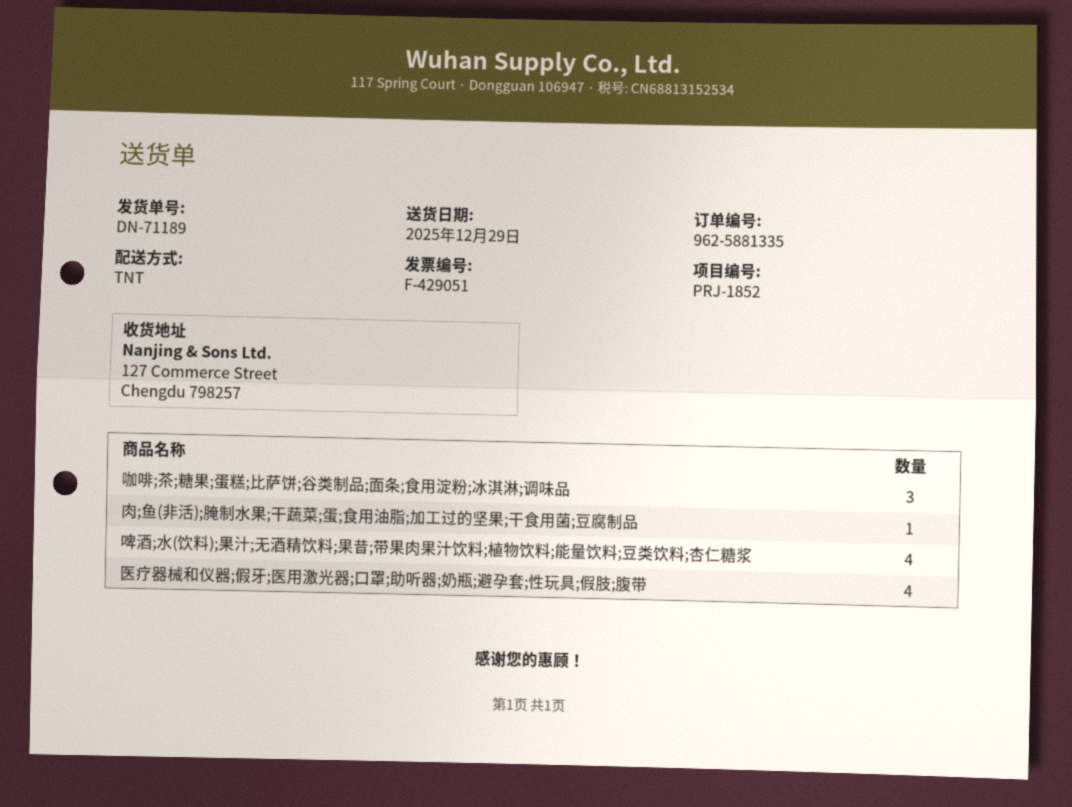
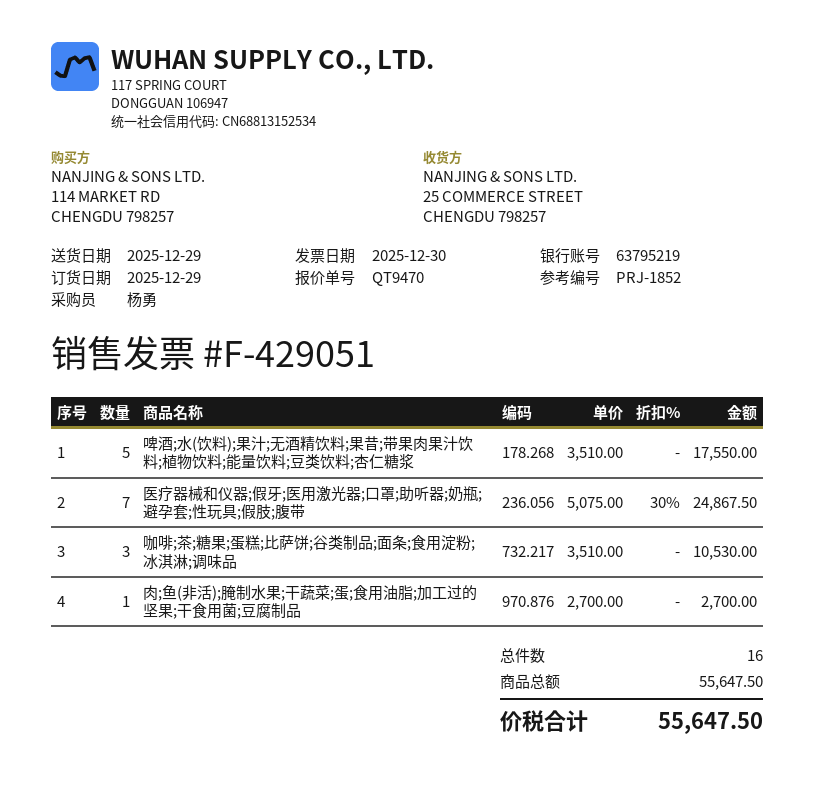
ship to: 127 Commerce Street, Chengdu 798257 -> 25 COMMERCE STREET, CHENGDU 798257
啤酒;水(饮料);果汁;无酒精饮料;果昔;带果肉果汁饮料;植物饮料;能量饮料;豆类饮料;杏仁糖浆: 4 -> 5
医疗器械和仪器;假牙;医用激光器;口罩;助听器;奶瓶;避孕套;性玩具;假肢;腹带: 4 -> 7

